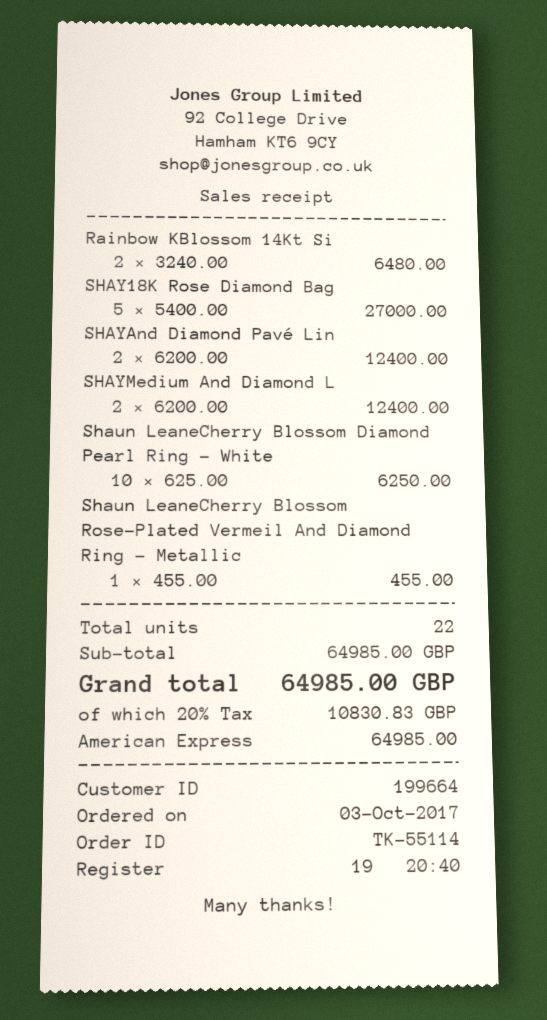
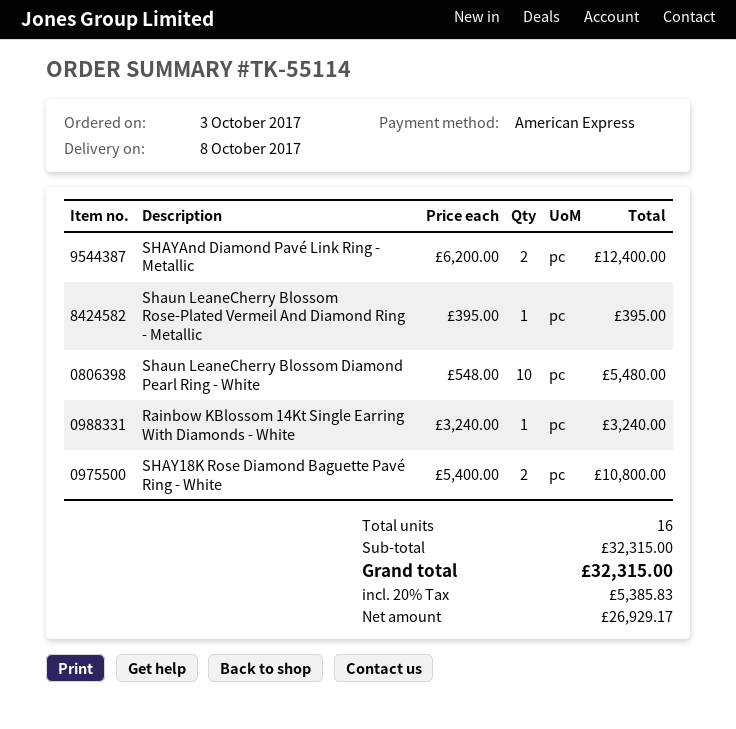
Rainbow KBlossom 14Kt Si: 2 x 3240.00 = 6480.00 -> 1 x 3240.00 = 3240.00
SHAY18K Rose Diamond Bag: 5 x 5400.00 = 27000.00 -> 2 x 5400.00 = 10800.00
SHAYMedium And Diamond L: 2 x 6200.00 = 12400.00 -> none
Shaun LeaneCherry Blossom Diamond Pearl Ring - White: 10 x 625.00 = 6250.00 -> 10 x 548.00 = 5480.00
Shaun LeaneCherry Blossom Rose-Plated Vermeil And Diamond Ring - Metallic: 1 x 455.00 = 455.00 -> 1 x 395.00 = 395.00
total quantity: 22 -> 16
subtotal: 64985.00 -> 32315.00
tax: 20% = 10830.83 -> 20% = 5385.83
total: 64985.00 -> 32315.00

